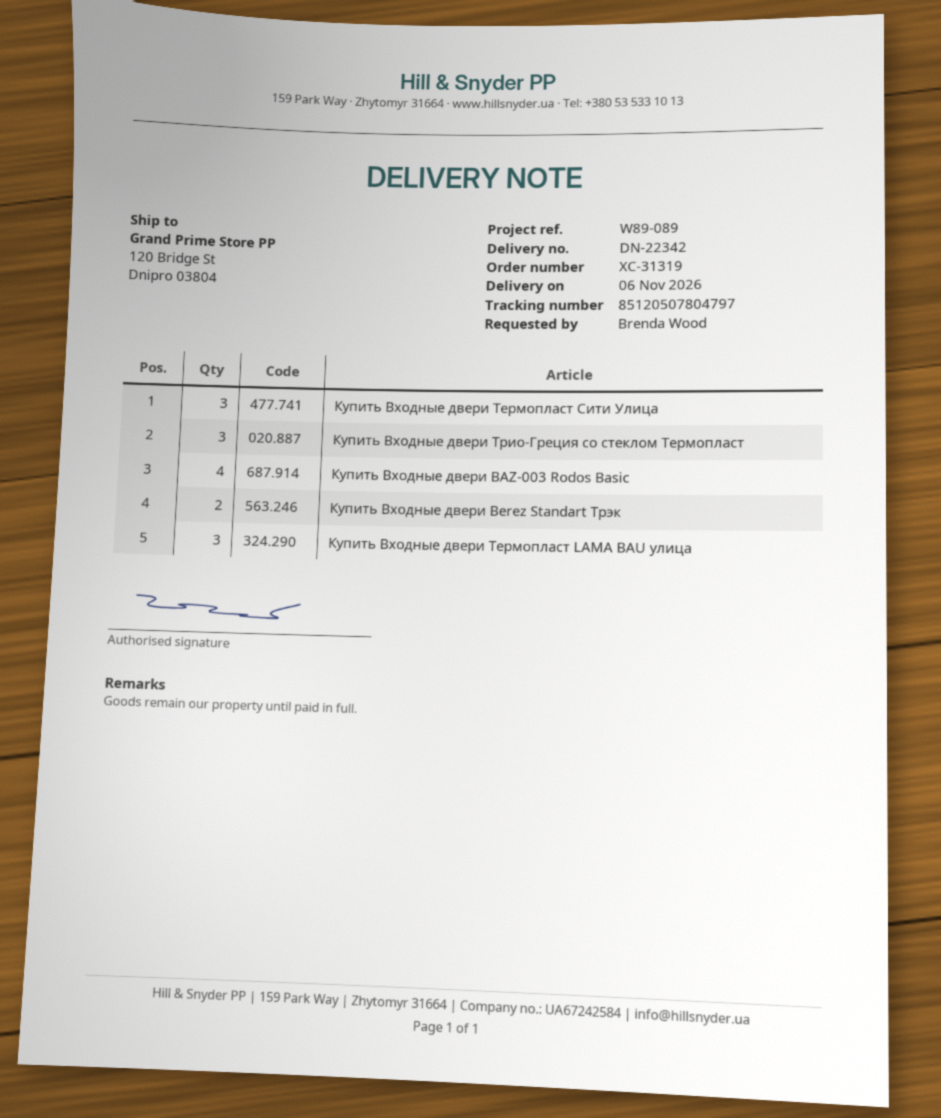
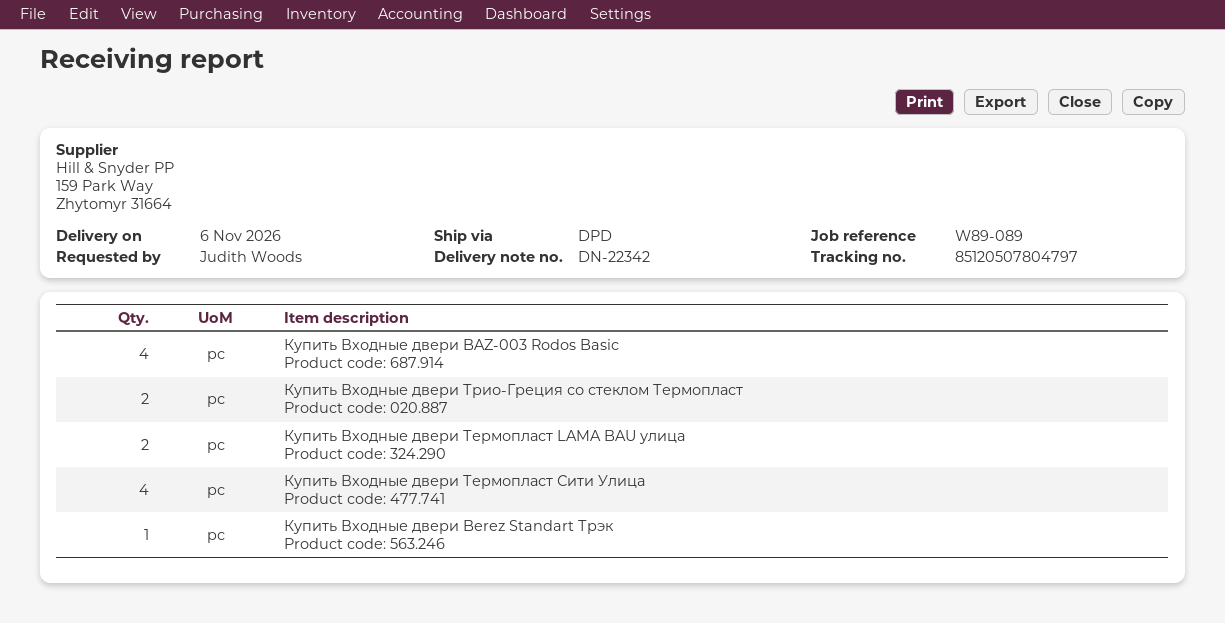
ordered by: Brenda Wood -> Judith Woods
Купить Входные двери Термопласт Сити Улица: 3 -> 4
Купить Входные двери Трио-Греция со стеклом Термопласт: 3 -> 2
Купить Входные двери Berez Standart Трэк: 2 -> 1
Купить Входные двери Термопласт LAMA BAU улица: 3 -> 2

